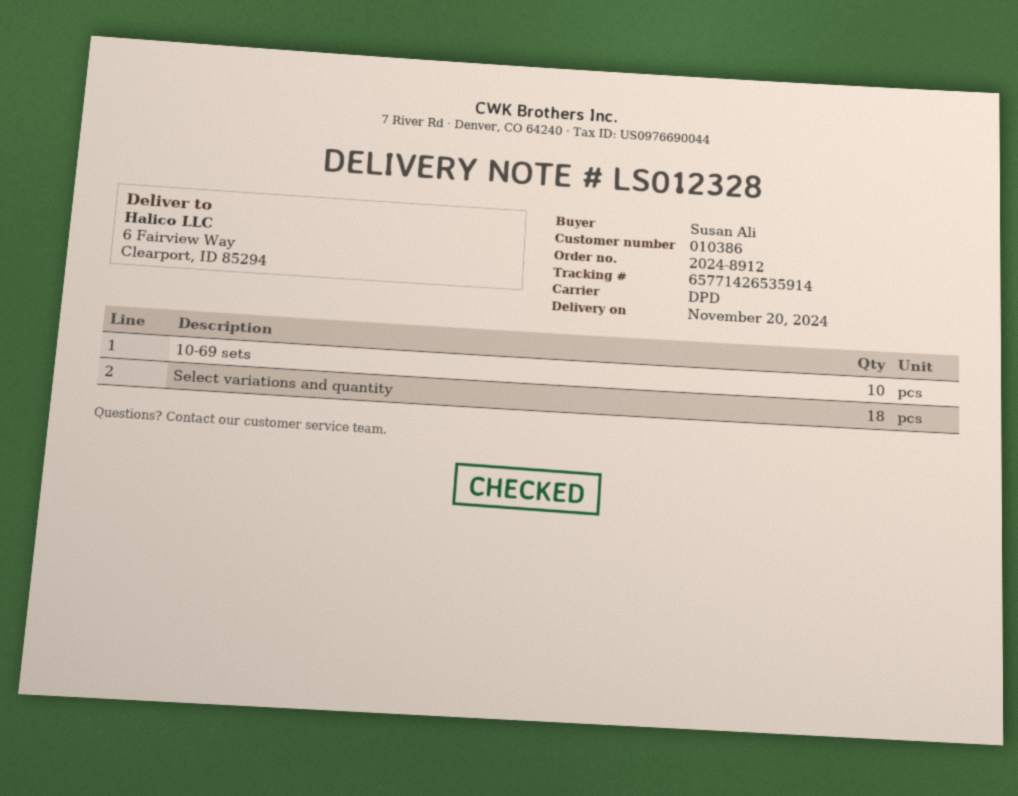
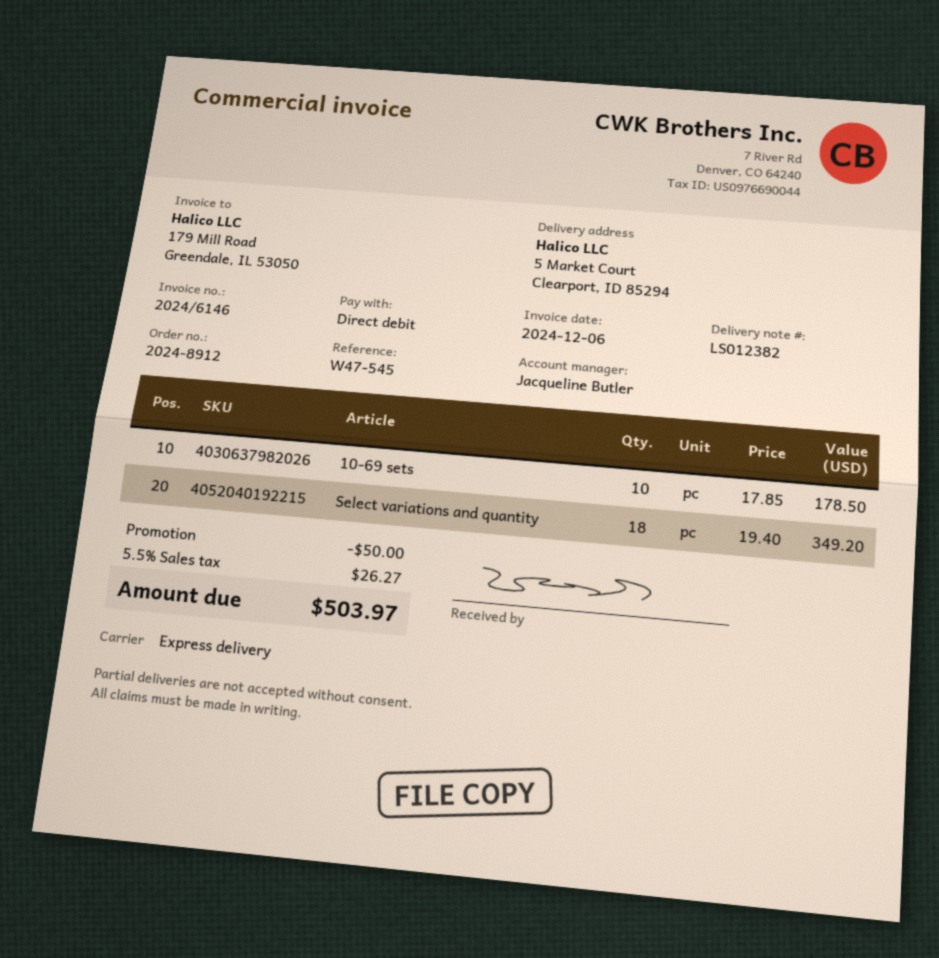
delivery note number: LS012328 -> LS012382
shipping method: DPD -> express
ship to: 6 Fairview Way, Clearport, ID 85294 -> 5 Market Court, Clearport, ID 85294

